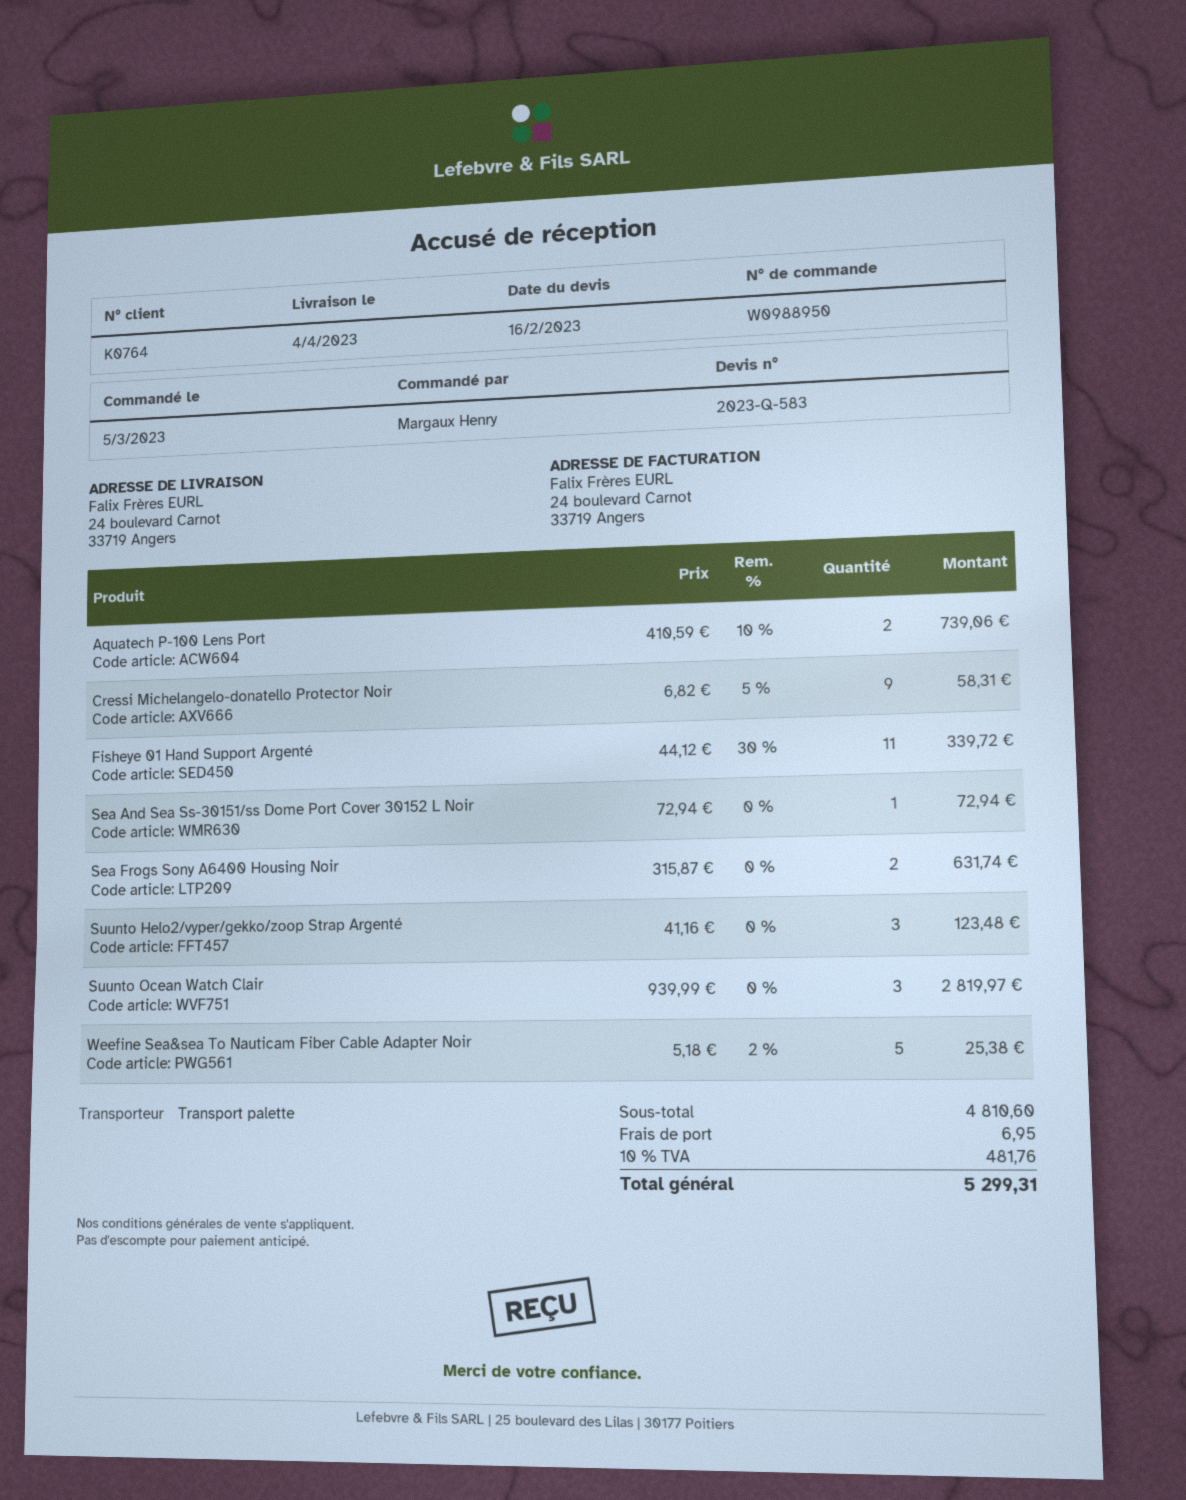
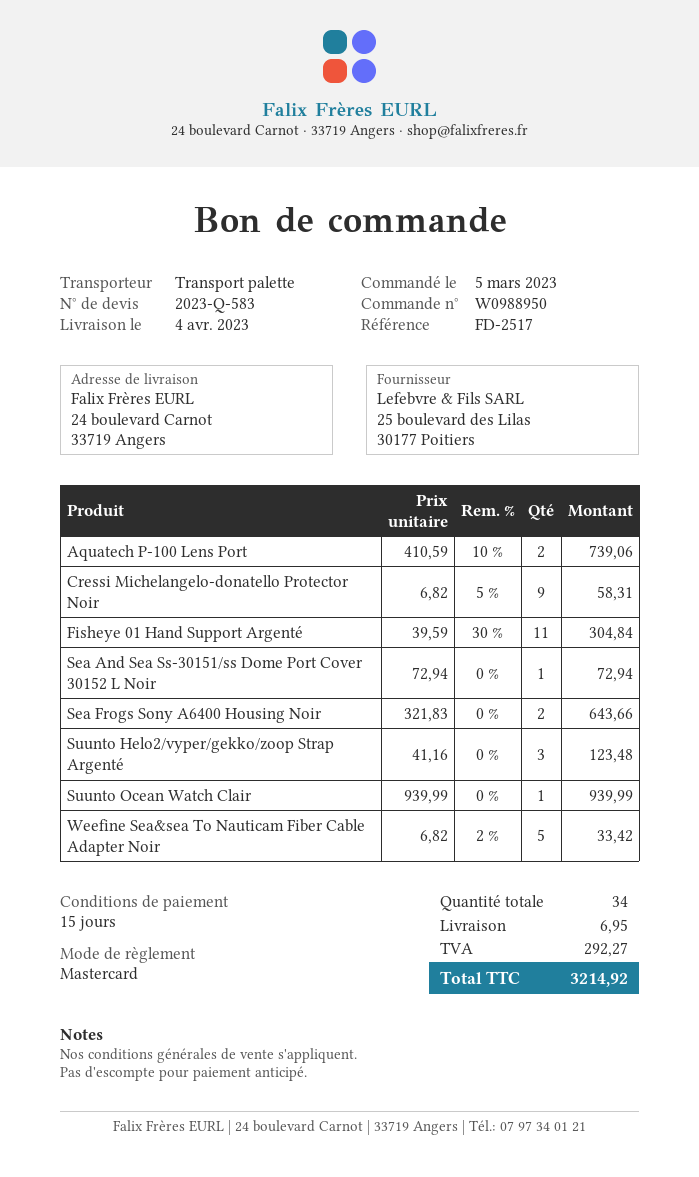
Fisheye 01 Hand Support Argenté: 11 x 44.12 - 30% = 339.72 -> 11 x 39.59 - 30% = 304.84
Sea Frogs Sony A6400 Housing Noir: 2 x 315.87 = 631.74 -> 2 x 321.83 = 643.66
Suunto Ocean Watch Clair: 3 x 939.99 = 2819.97 -> 1 x 939.99 = 939.99
Weefine Sea&sea To Nauticam Fiber Cable Adapter Noir: 5 x 5.18 - 2% = 25.38 -> 5 x 6.82 - 2% = 33.42
tax: 481.76 -> 292.27
total: 5299.31 -> 3214.92

